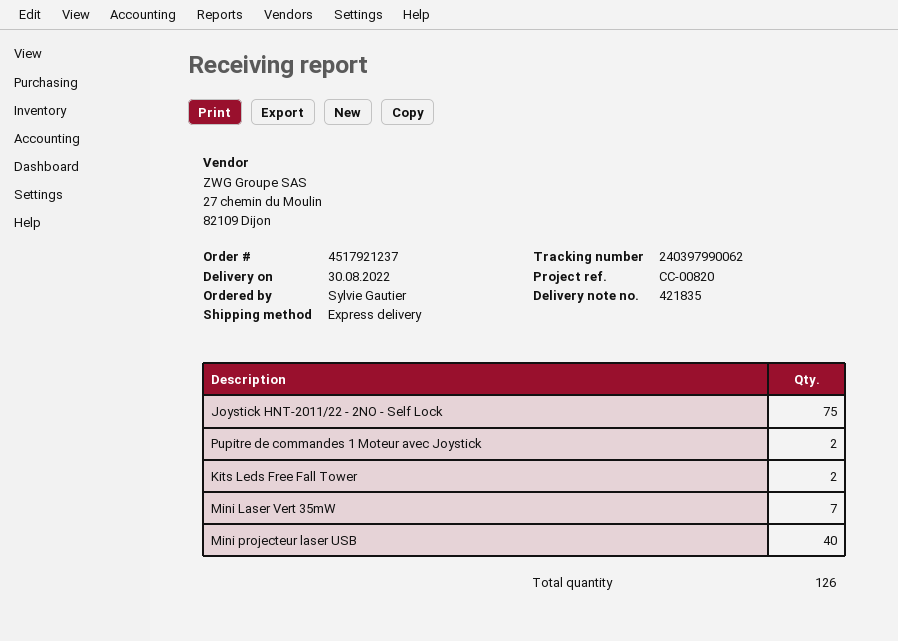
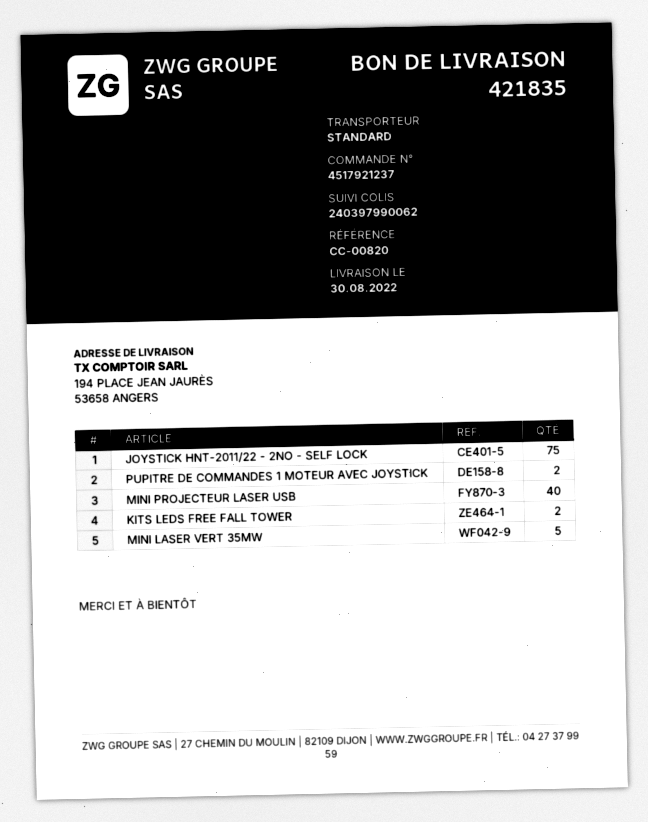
shipping method: express -> standard
Mini Laser Vert 35mW: 7 -> 5

